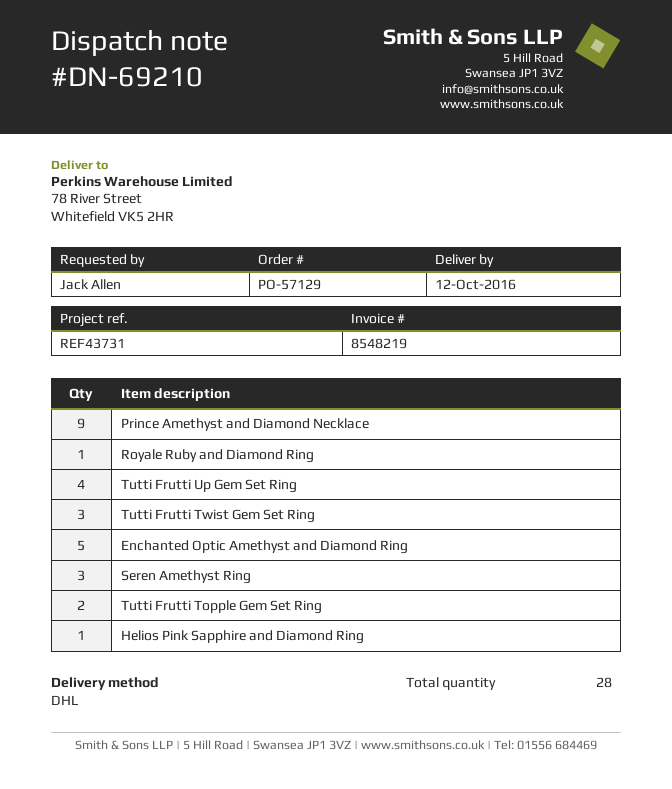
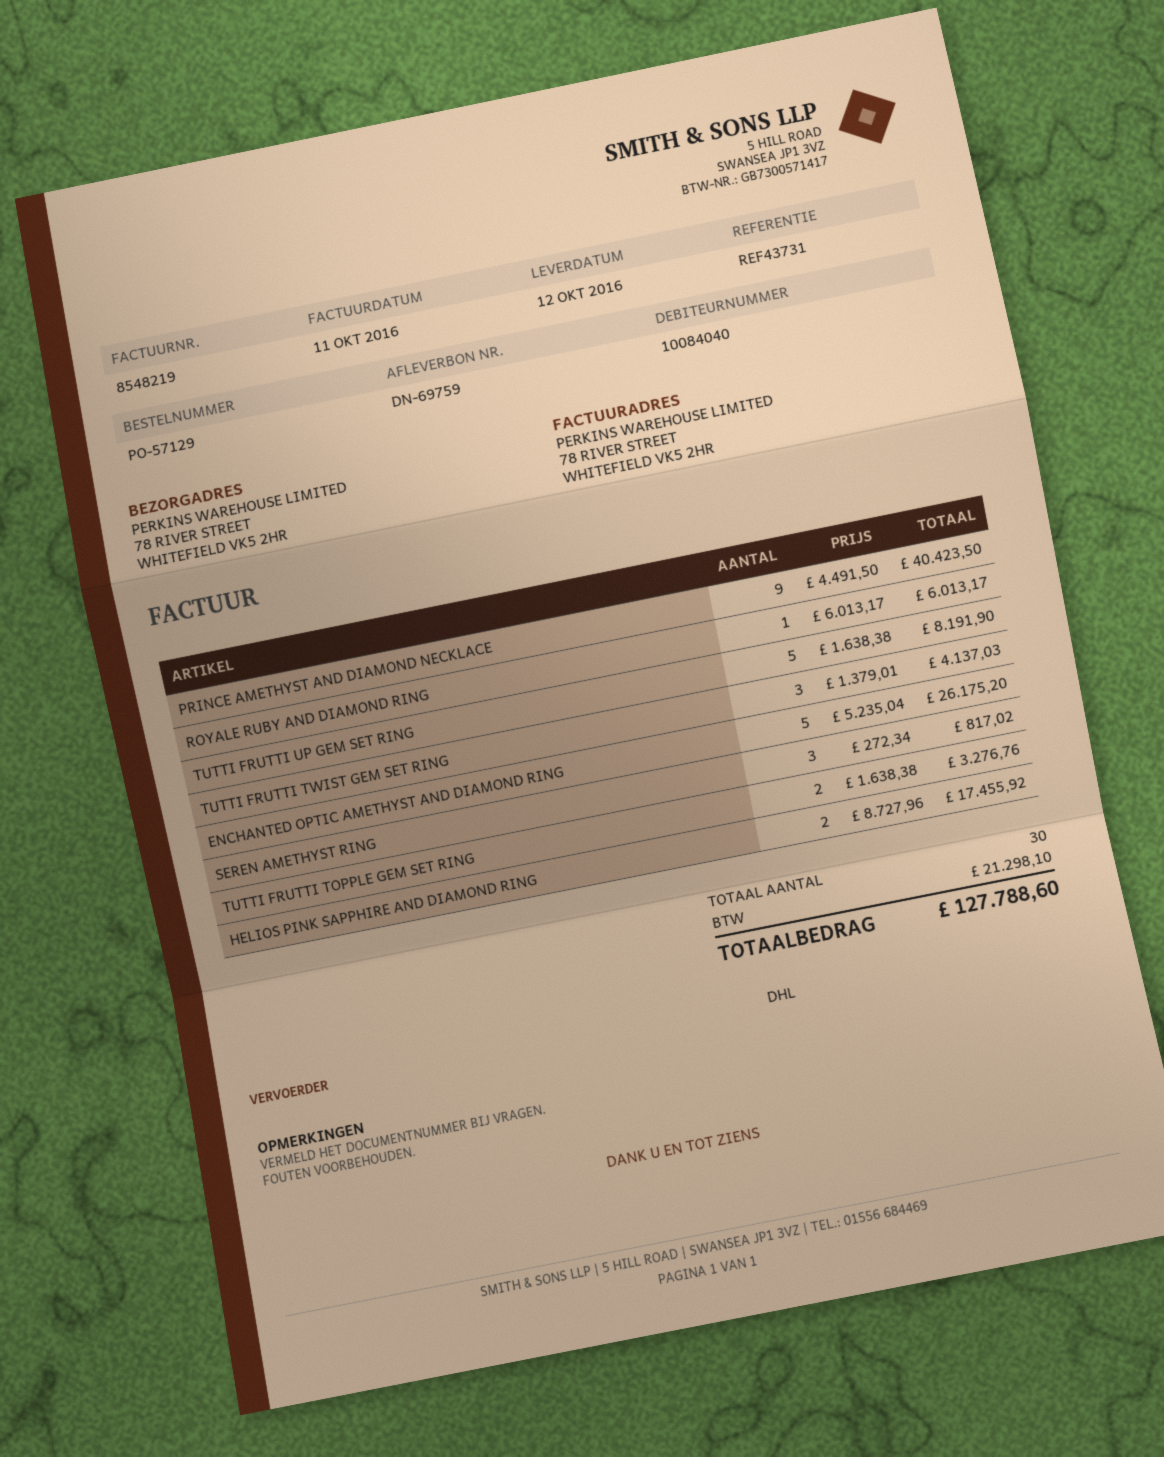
delivery note number: DN-69210 -> DN-69759
Tutti Frutti Up Gem Set Ring: 4 -> 5
Helios Pink Sapphire and Diamond Ring: 1 -> 2
total quantity: 28 -> 30

